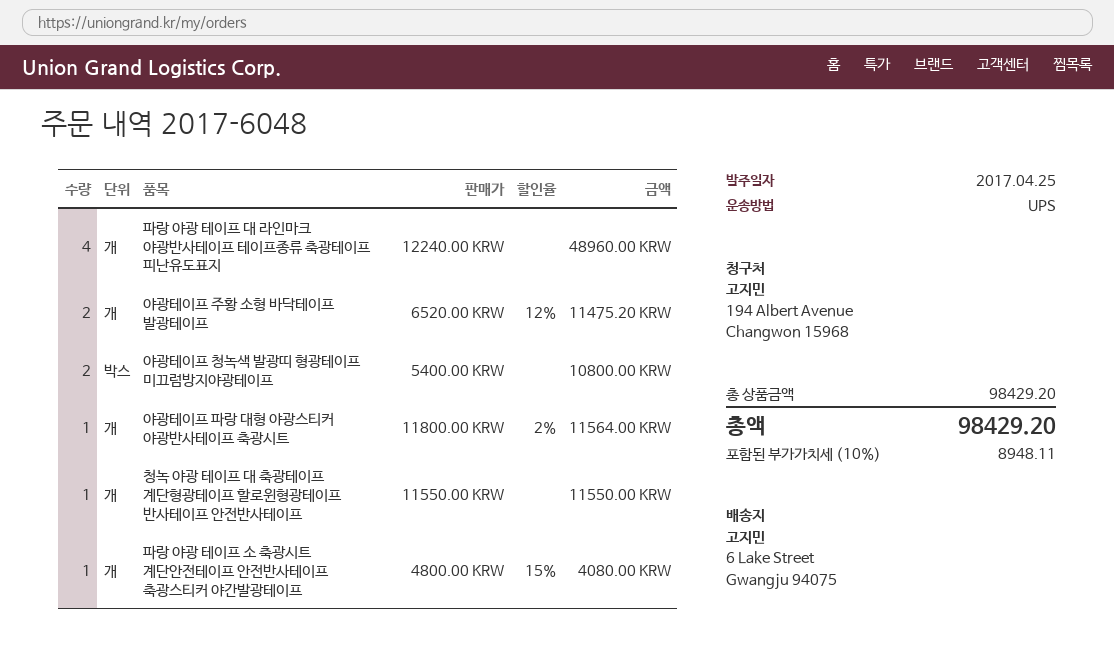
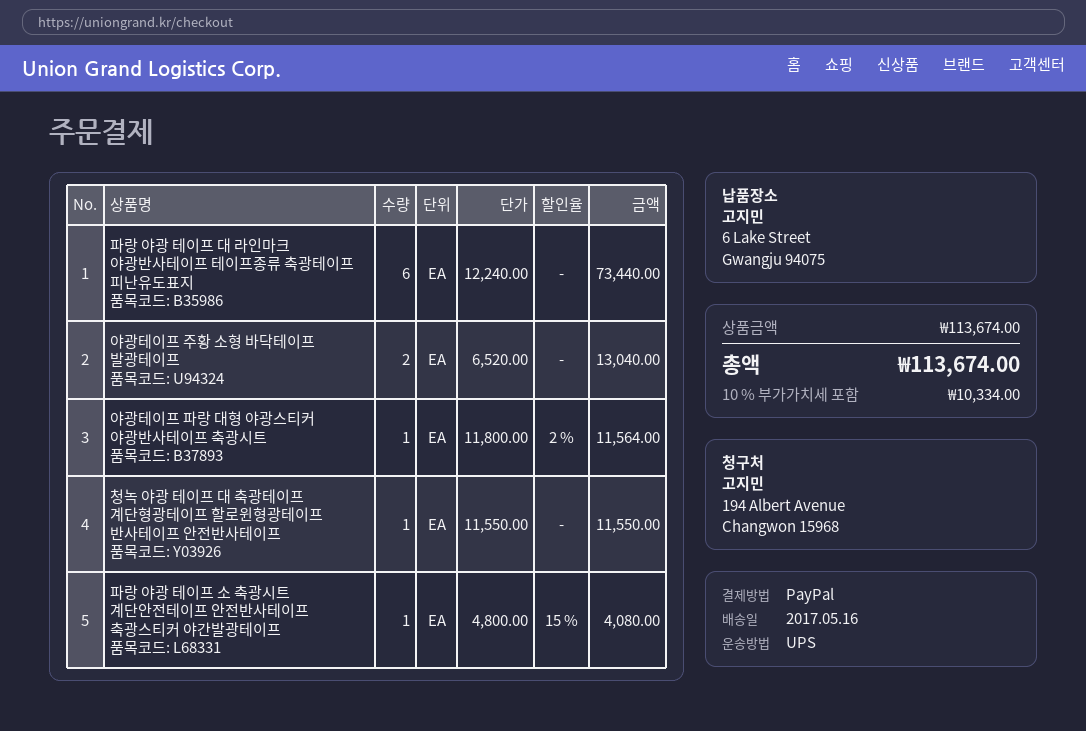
파랑 야광 테이프 대 라인마크 야광반사테이프 테이프종류 축광테이프 피난유도표지: 4 x 12240.00 = 48960.00 -> 6 x 12240.00 = 73440.00
야광테이프 주황 소형 바닥테이프 발광테이프: 2 x 6520.00 - 12% = 11475.20 -> 2 x 6520.00 = 13040.00
야광테이프 청녹색 발광띠 형광테이프 미끄럼방지야광테이프: 2 x 5400.00 = 10800.00 -> none
subtotal: 98429.20 -> 113674.00
tax: 10% = 8948.11 -> 10% = 10334.00
total: 98429.20 -> 113674.00

